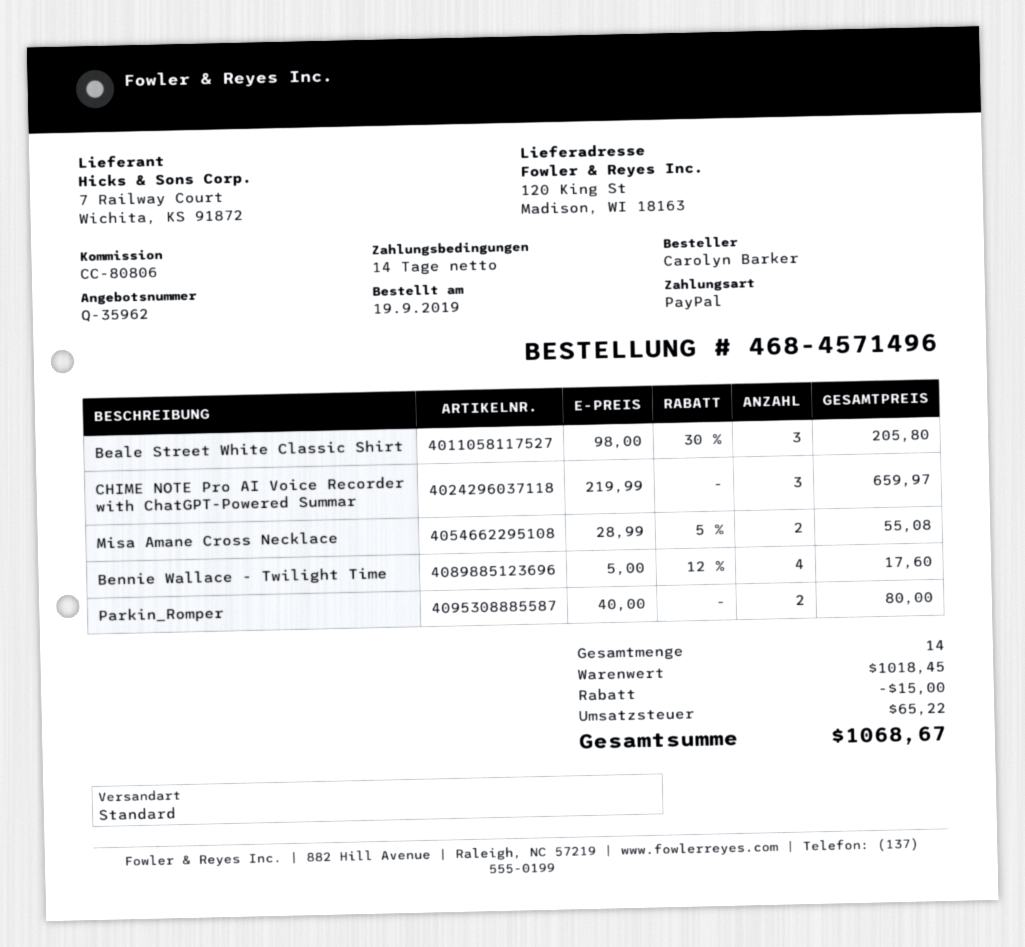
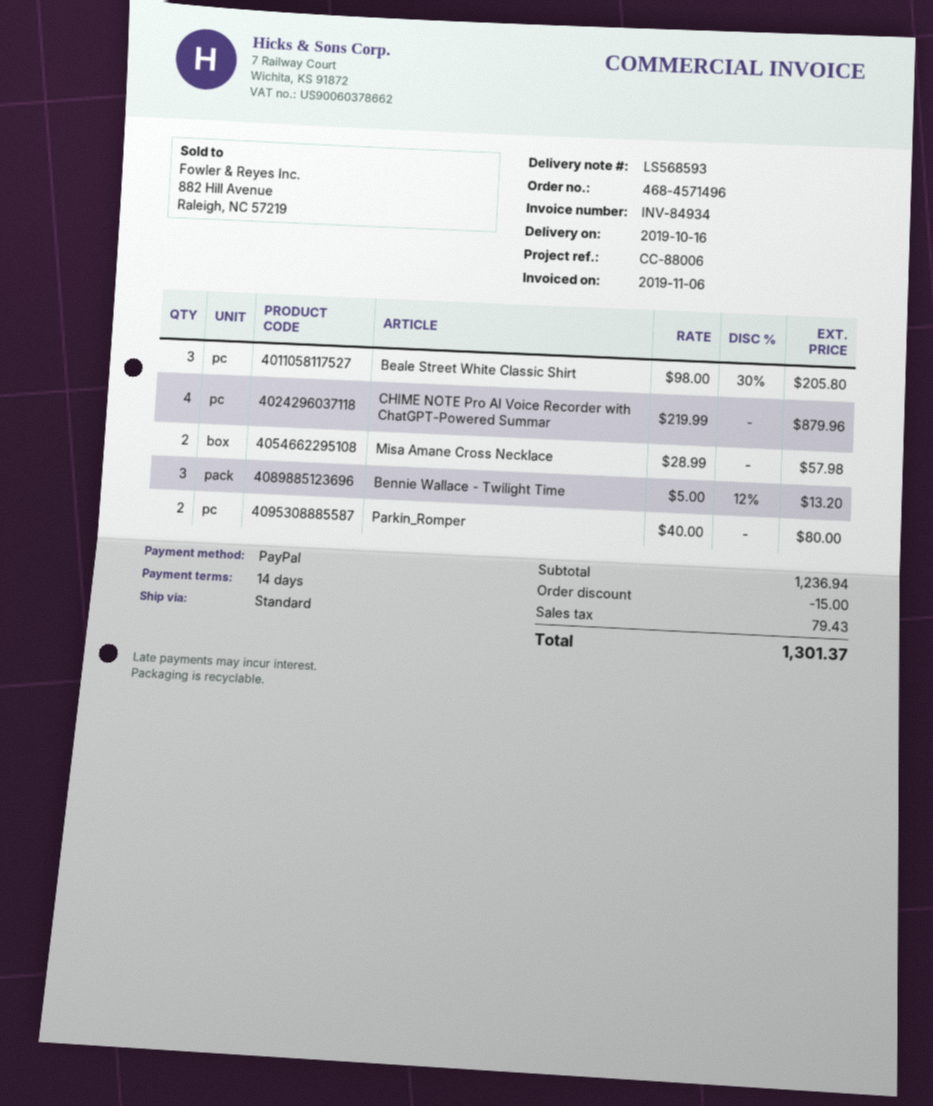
reference: CC-80806 -> CC-88006
CHIME NOTE Pro AI Voice Recorder with ChatGPT-Powered Summar: 3 x 219.99 = 659.97 -> 4 x 219.99 = 879.96
Misa Amane Cross Necklace: 2 x 28.99 - 5% = 55.08 -> 2 x 28.99 = 57.98
Bennie Wallace - Twilight Time: 4 x 5.00 - 12% = 17.60 -> 3 x 5.00 - 12% = 13.20
subtotal: 1018.45 -> 1236.94
tax: 65.22 -> 79.43
total: 1068.67 -> 1301.37

